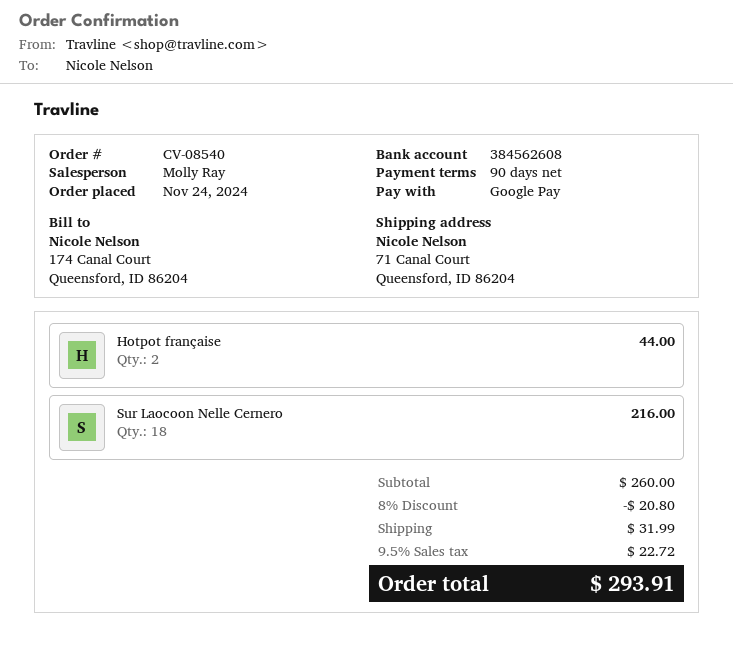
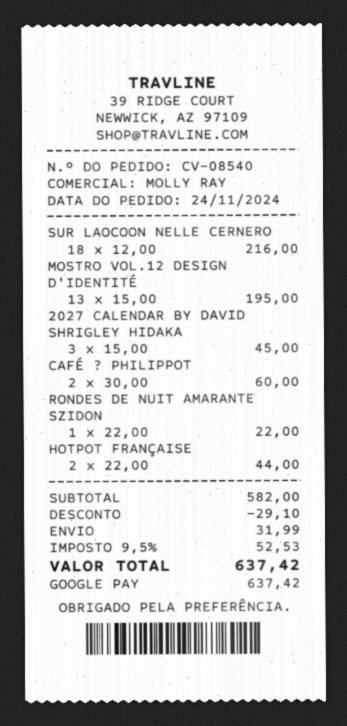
MOSTRO VOL.12 DESIGN D'IDENTITÉ: none -> 13 for 195.00
2027 CALENDAR BY DAVID SHRIGLEY HIDAKA: none -> 3 for 45.00
CAFÉ ? PHILIPPOT: none -> 2 for 60.00
RONDES DE NUIT AMARANTE SZIDON: none -> 1 for 22.00
subtotal: 260.00 -> 582.00
discount: 20.80 -> 29.10
tax: 9.5% = 22.72 -> 9.5% = 52.53
total: 293.91 -> 637.42

